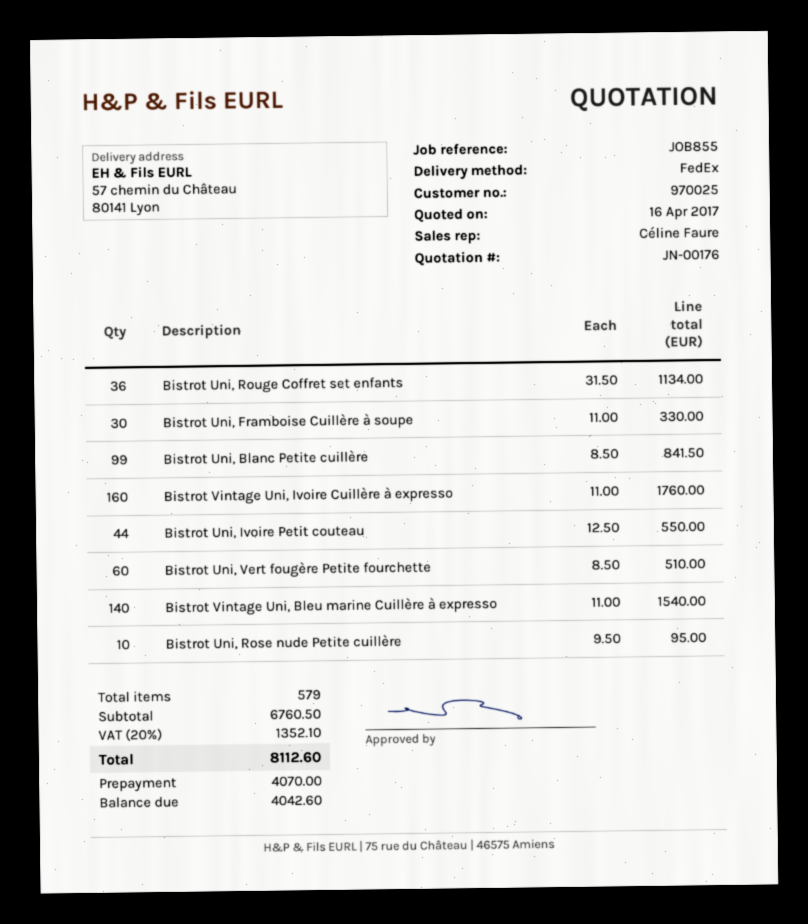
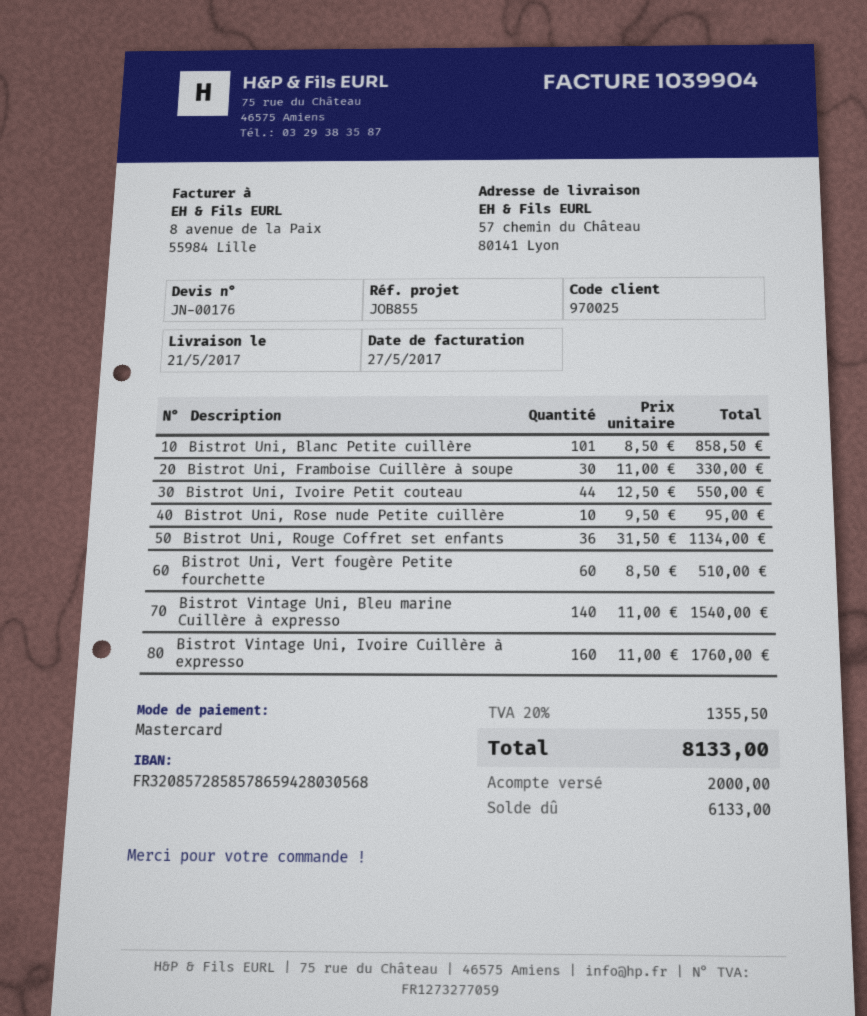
Bistrot Uni, Blanc Petite cuillère: 99 x 8.50 = 841.50 -> 101 x 8.50 = 858.50
tax: 20% = 1352.10 -> 20% = 1355.50
total: 8112.60 -> 8133.00
deposit: 4070.00 -> 2000.00
balance: 4042.60 -> 6133.00

